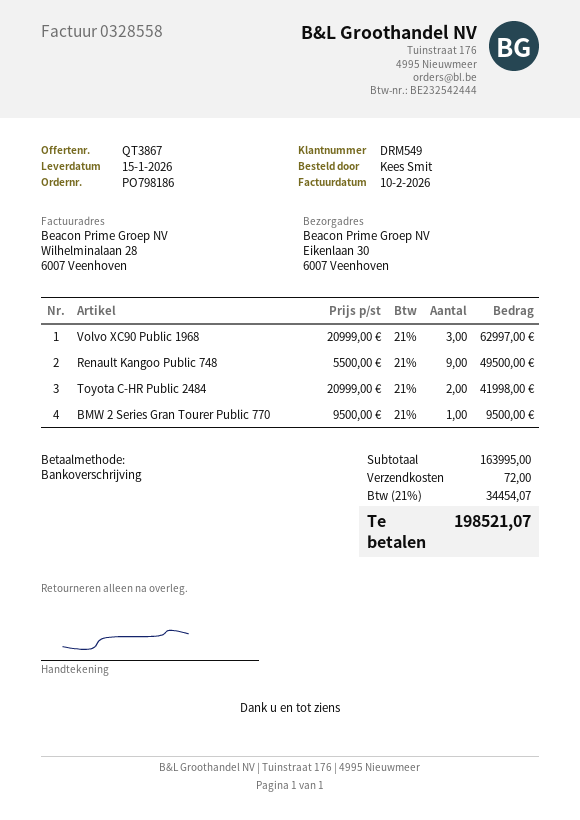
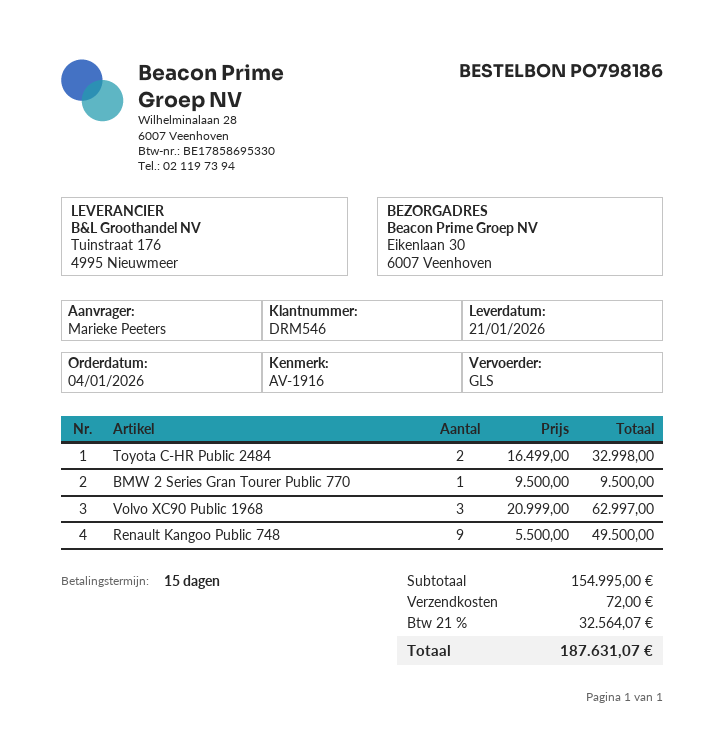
delivery date: 2026-01-15 -> 2026-01-21
customer number: DRM549 -> DRM546
ordered by: Kees Smit -> Marieke Peeters
Toyota C-HR Public 2484: 2 x 20999.00 = 41998.00 -> 2 x 16499.00 = 32998.00
subtotal: 163995.00 -> 154995.00
tax: 21% = 34454.07 -> 21% = 32564.07
total: 198521.07 -> 187631.07

